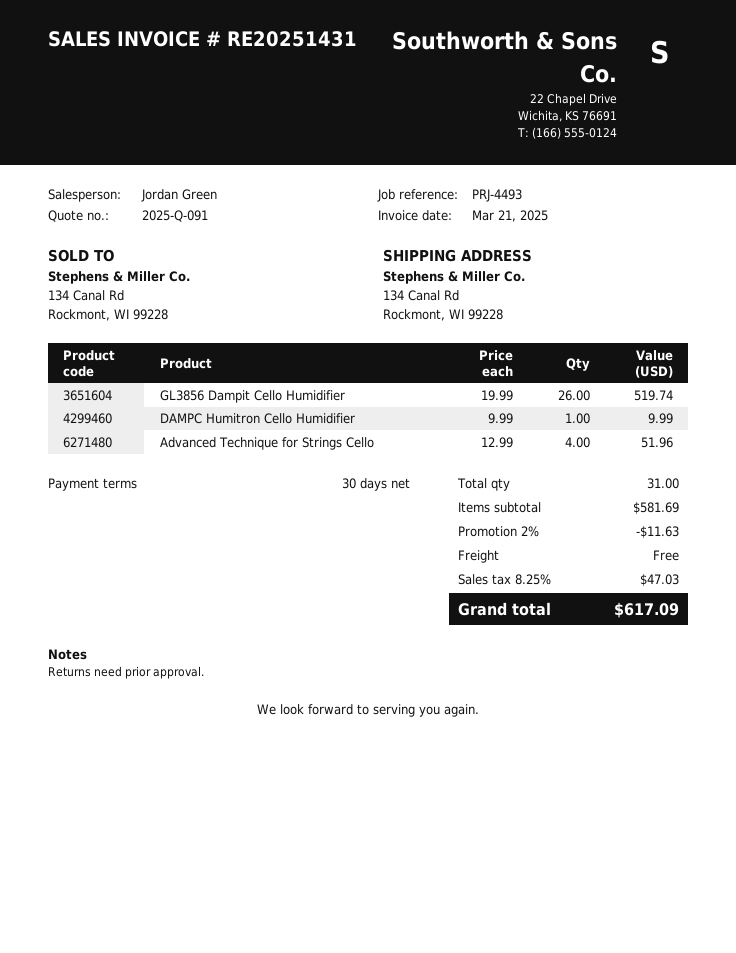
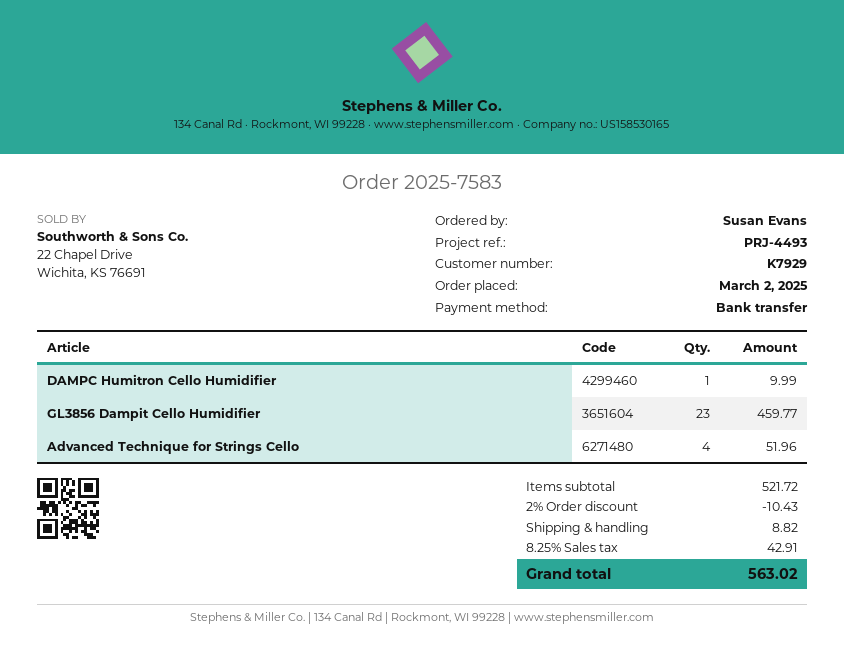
GL3856 Dampit Cello Humidifier: 26 for 519.74 -> 23 for 459.77
subtotal: 581.69 -> 521.72
discount: 2% = 11.63 -> 2% = 10.43
shipping: 0.00 -> 8.82
tax: 8.25% = 47.03 -> 8.25% = 42.91
total: 617.09 -> 563.02

